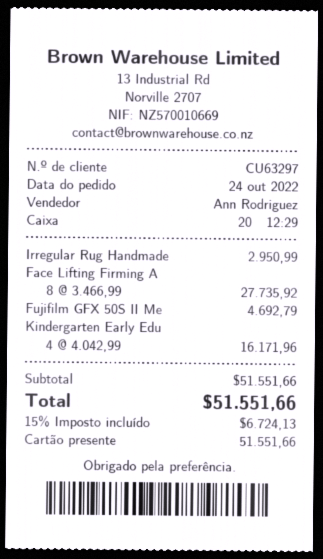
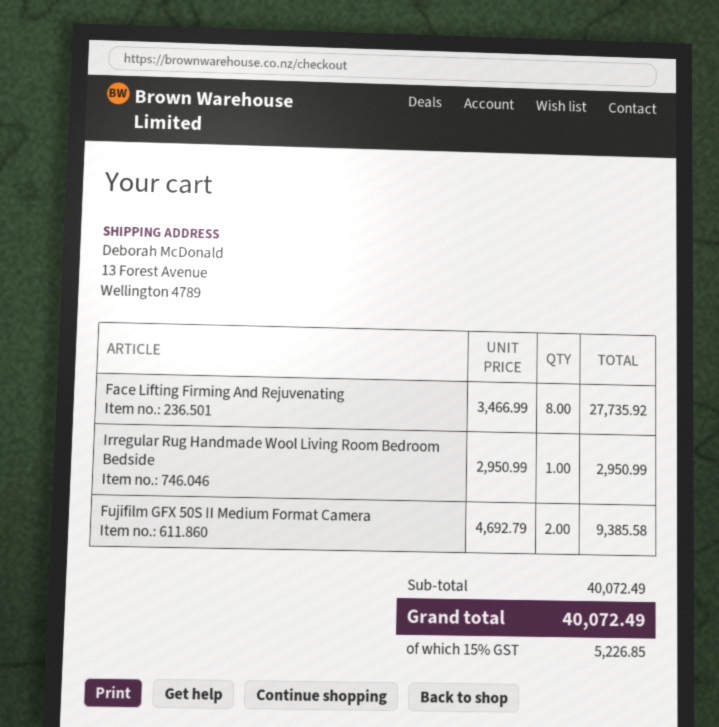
Fujifilm GFX 50S II Me: 1 x 4692.79 = 4692.79 -> 2 x 4692.79 = 9385.58
Kindergarten Early Edu: 4 x 4042.99 = 16171.96 -> none
subtotal: 51551.66 -> 40072.49
tax: 15% = 6724.13 -> 15% = 5226.85
total: 51551.66 -> 40072.49

